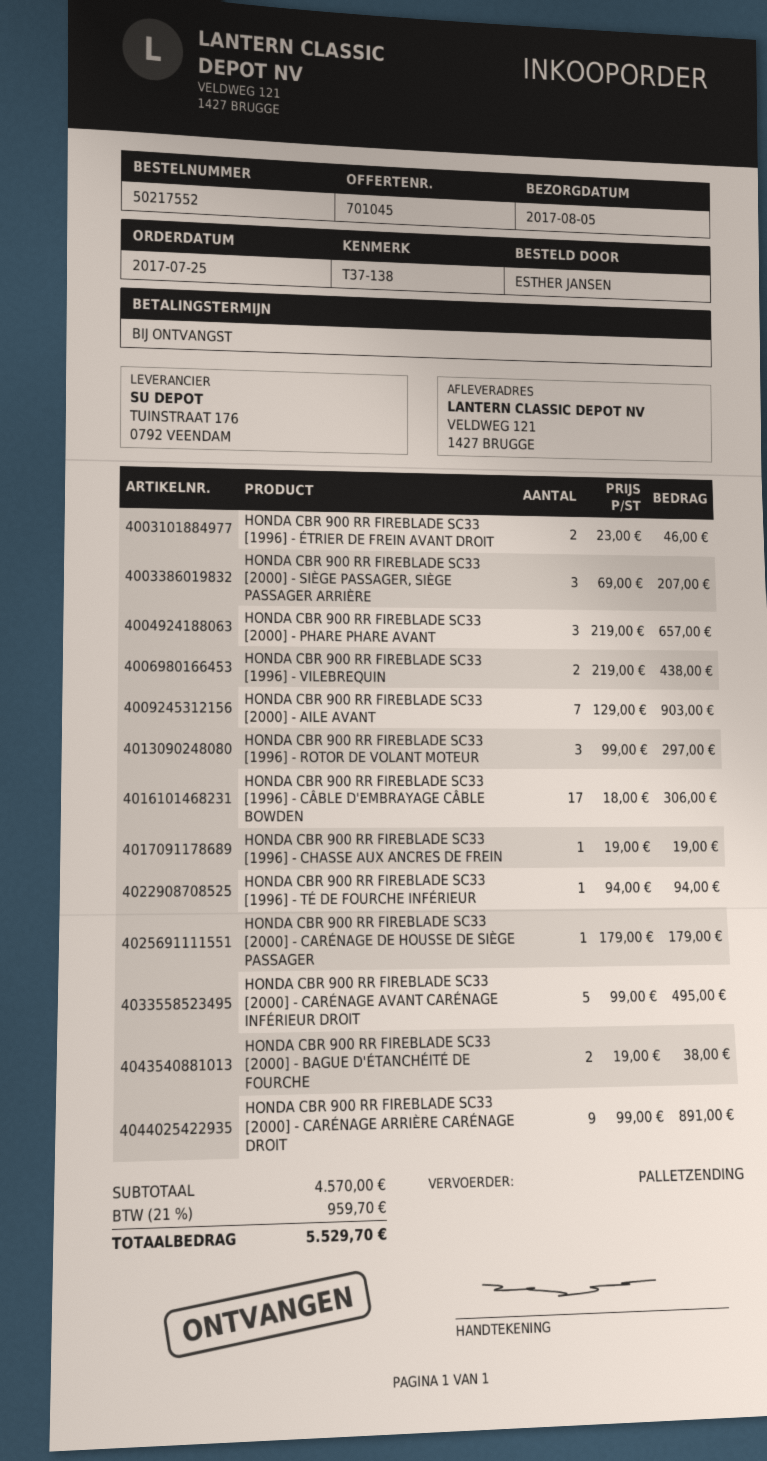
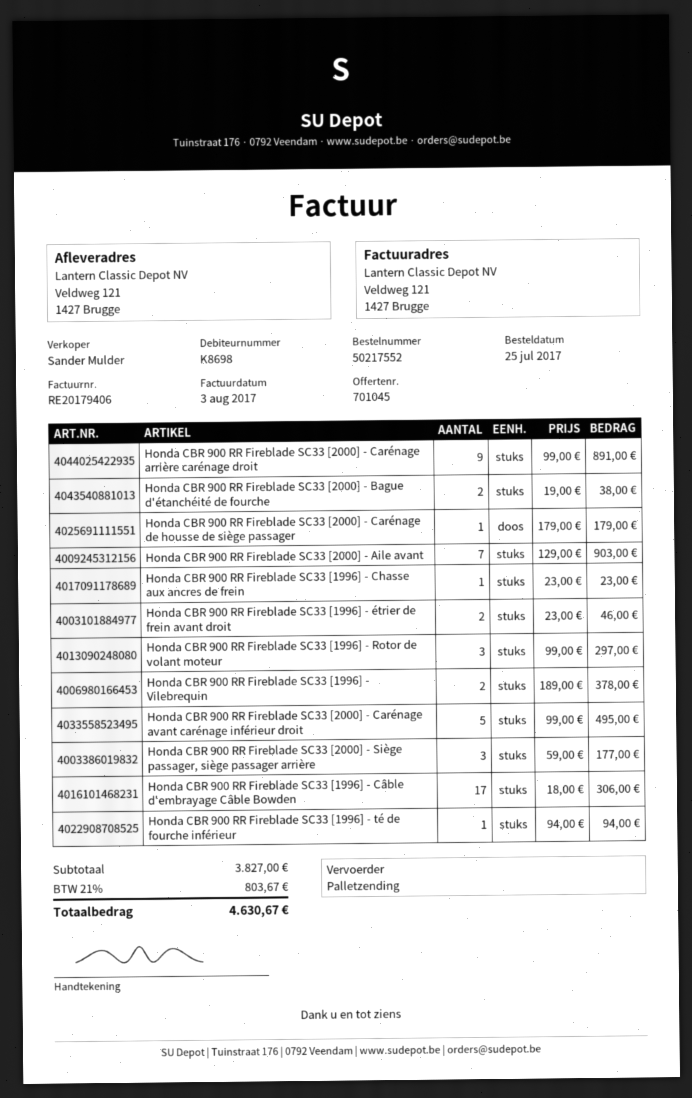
HONDA CBR 900 RR FIREBLADE SC33 [2000] - SIÈGE PASSAGER, SIÈGE PASSAGER ARRIÈRE: 3 x 69.00 = 207.00 -> 3 x 59.00 = 177.00
HONDA CBR 900 RR FIREBLADE SC33 [2000] - PHARE PHARE AVANT: 3 x 219.00 = 657.00 -> none
HONDA CBR 900 RR FIREBLADE SC33 [1996] - VILEBREQUIN: 2 x 219.00 = 438.00 -> 2 x 189.00 = 378.00
HONDA CBR 900 RR FIREBLADE SC33 [1996] - CHASSE AUX ANCRES DE FREIN: 1 x 19.00 = 19.00 -> 1 x 23.00 = 23.00
subtotal: 4570.00 -> 3827.00
tax: 21% = 959.70 -> 21% = 803.67
total: 5529.70 -> 4630.67

